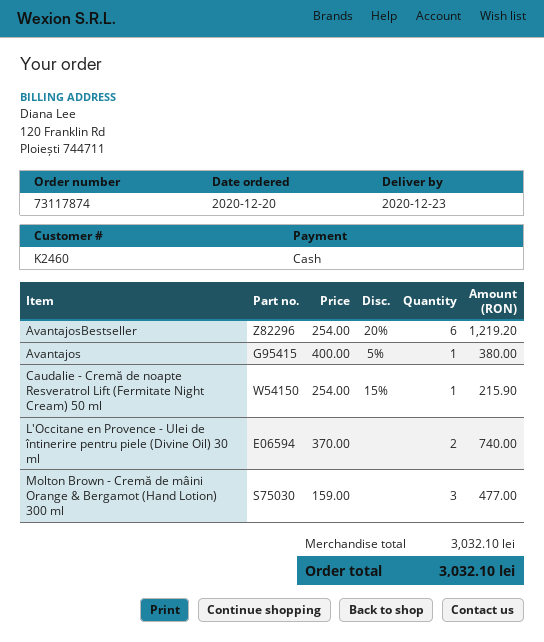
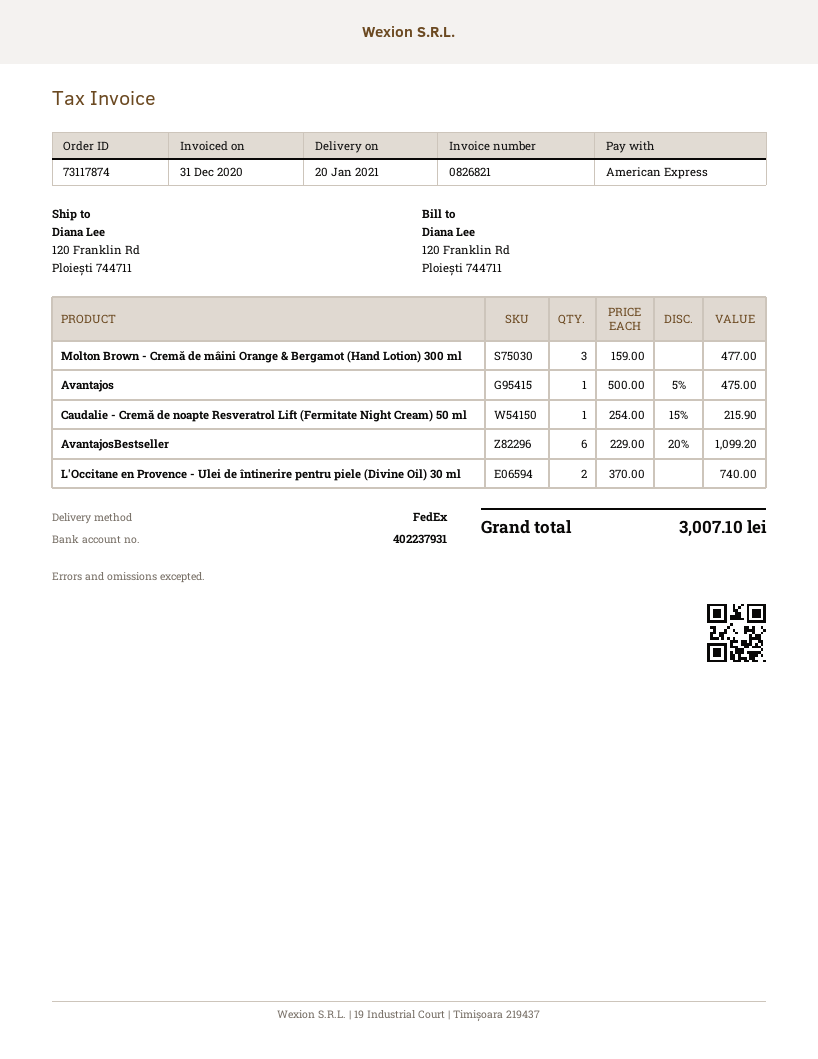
delivery date: 2020-12-23 -> 2021-01-20
payment method: cash -> American Express
AvantajosBestseller: 6 x 254.00 - 20% = 1219.20 -> 6 x 229.00 - 20% = 1099.20
Avantajos: 1 x 400.00 - 5% = 380.00 -> 1 x 500.00 - 5% = 475.00
total: 3032.10 -> 3007.10

